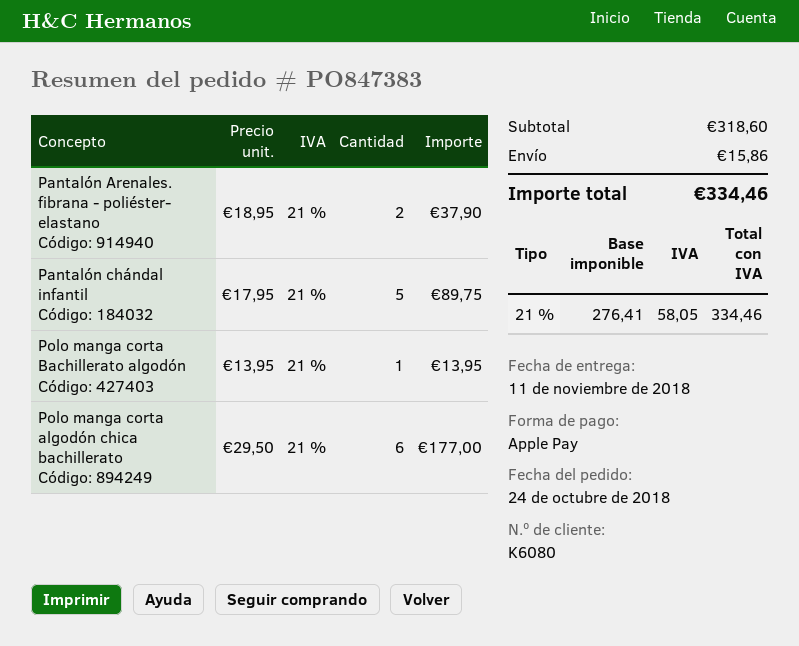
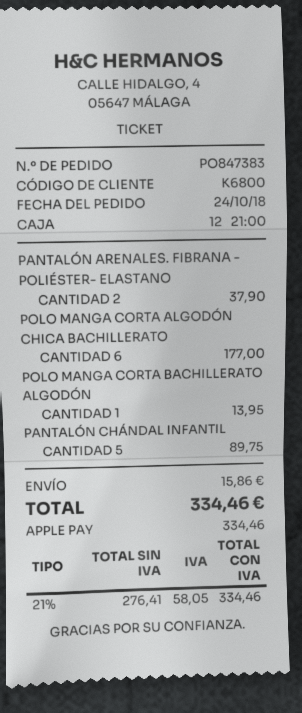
customer number: K6080 -> K6800

